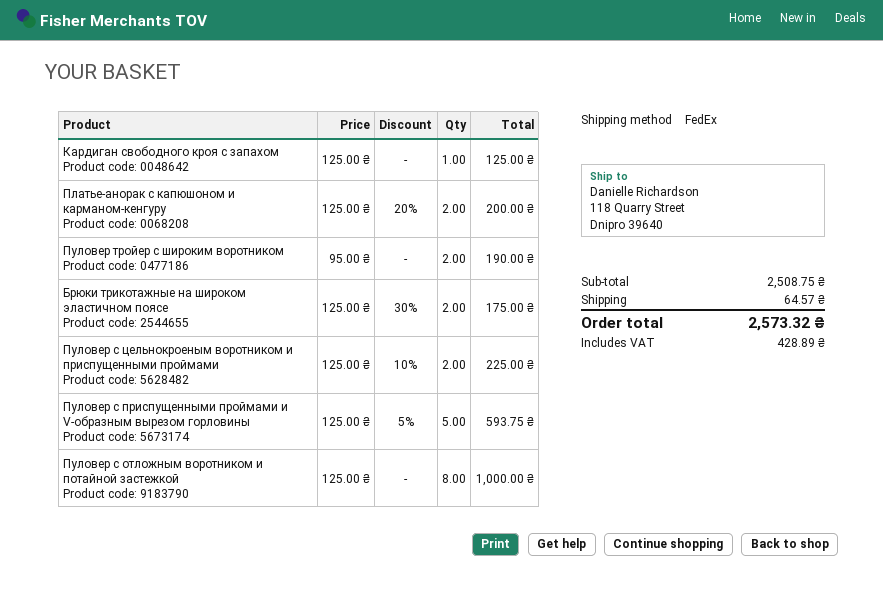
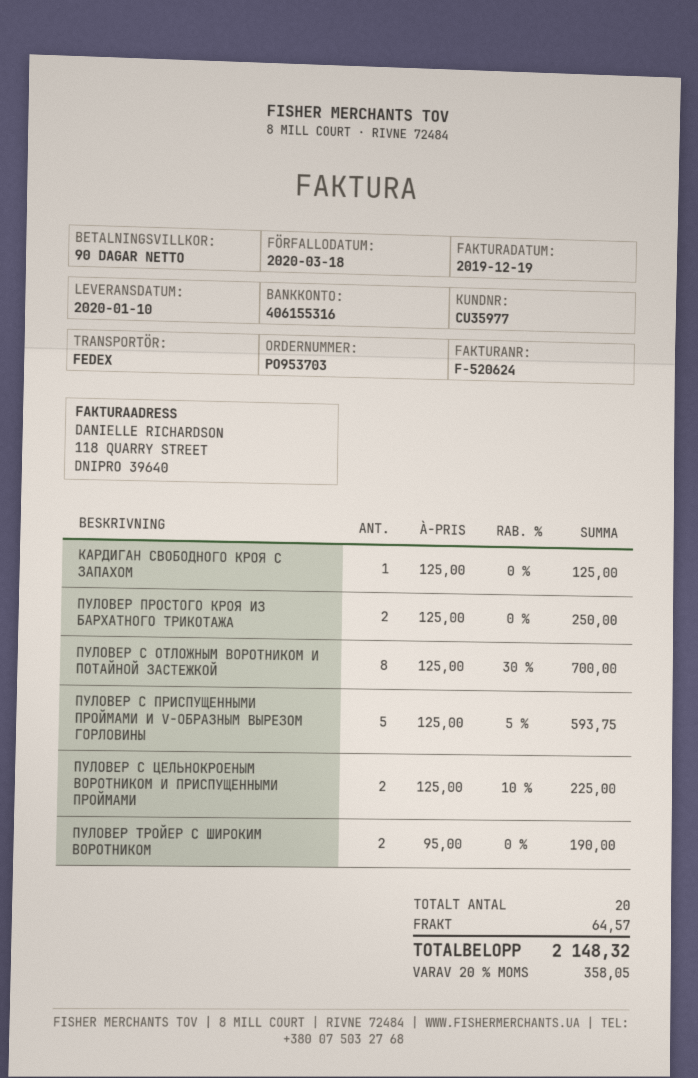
Платье-анорак с капюшоном и карманом-кенгуру: 2 x 125.00 - 20% = 200.00 -> none
Брюки трикотажные на широком эластичном поясе: 2 x 125.00 - 30% = 175.00 -> none
Пуловер с отложным воротником и потайной застежкой: 8 x 125.00 = 1000.00 -> 8 x 125.00 - 30% = 700.00
ПУЛОВЕР ПРОСТОГО КРОЯ ИЗ БАРХАТНОГО ТРИКОТАЖА: none -> 2 x 125.00 = 250.00
tax: 428.89 -> 358.05
total: 2573.32 -> 2148.32

